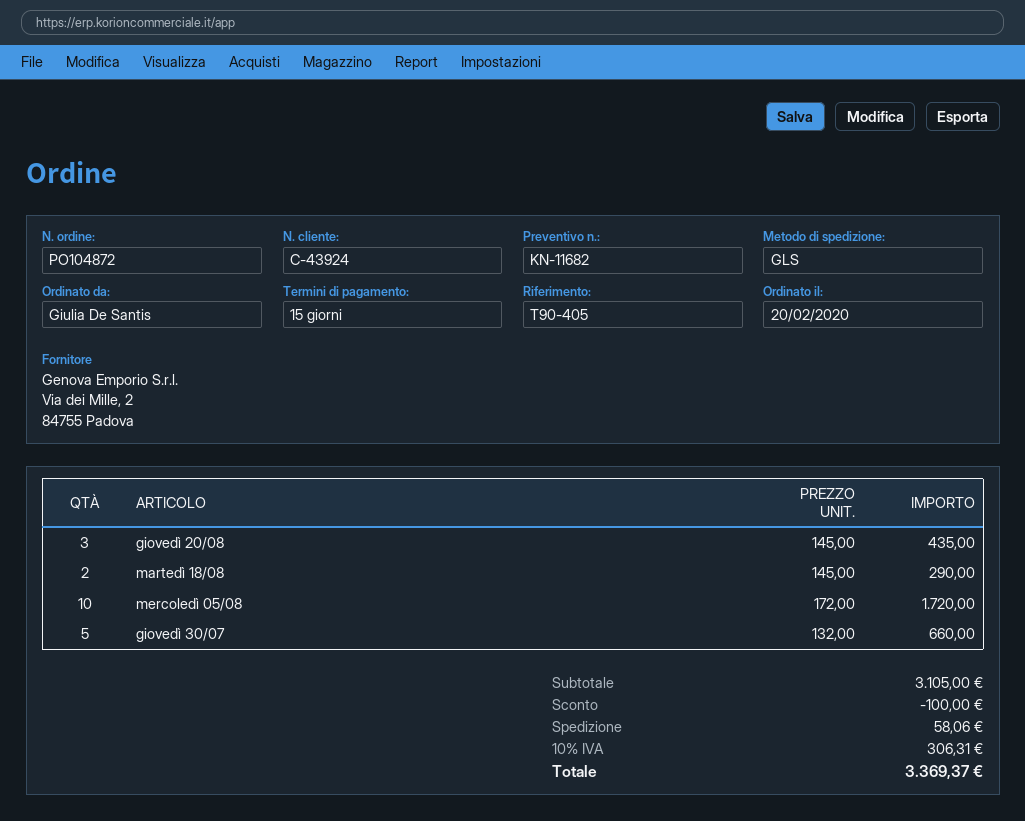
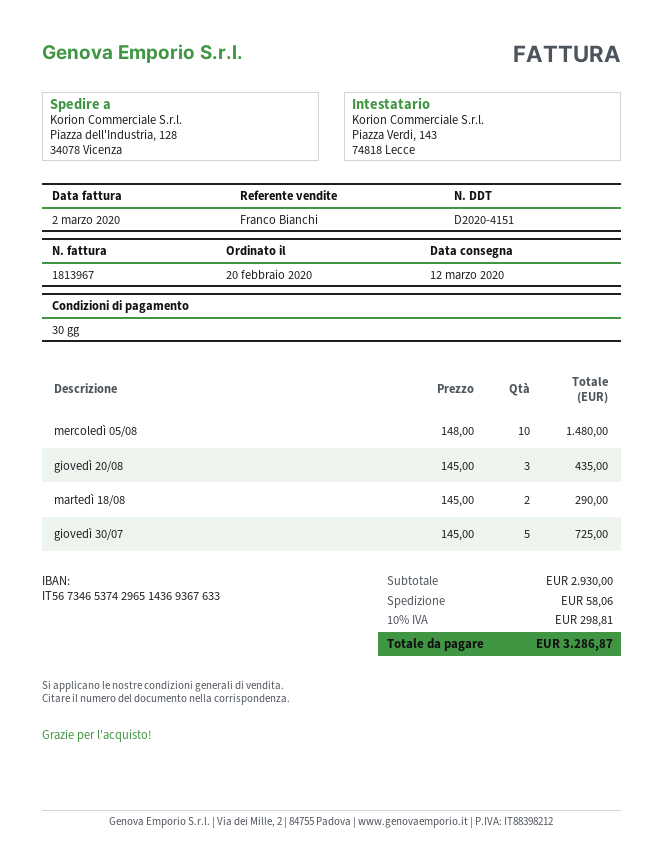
payment terms: 15 days -> 30 days
mercoledì 05/08: 10 x 172.00 = 1720.00 -> 10 x 148.00 = 1480.00
giovedì 30/07: 5 x 132.00 = 660.00 -> 5 x 145.00 = 725.00
subtotal: 3105.00 -> 2930.00
discount: 100.00 -> none
tax: 10% = 306.31 -> 10% = 298.81
total: 3369.37 -> 3286.87

